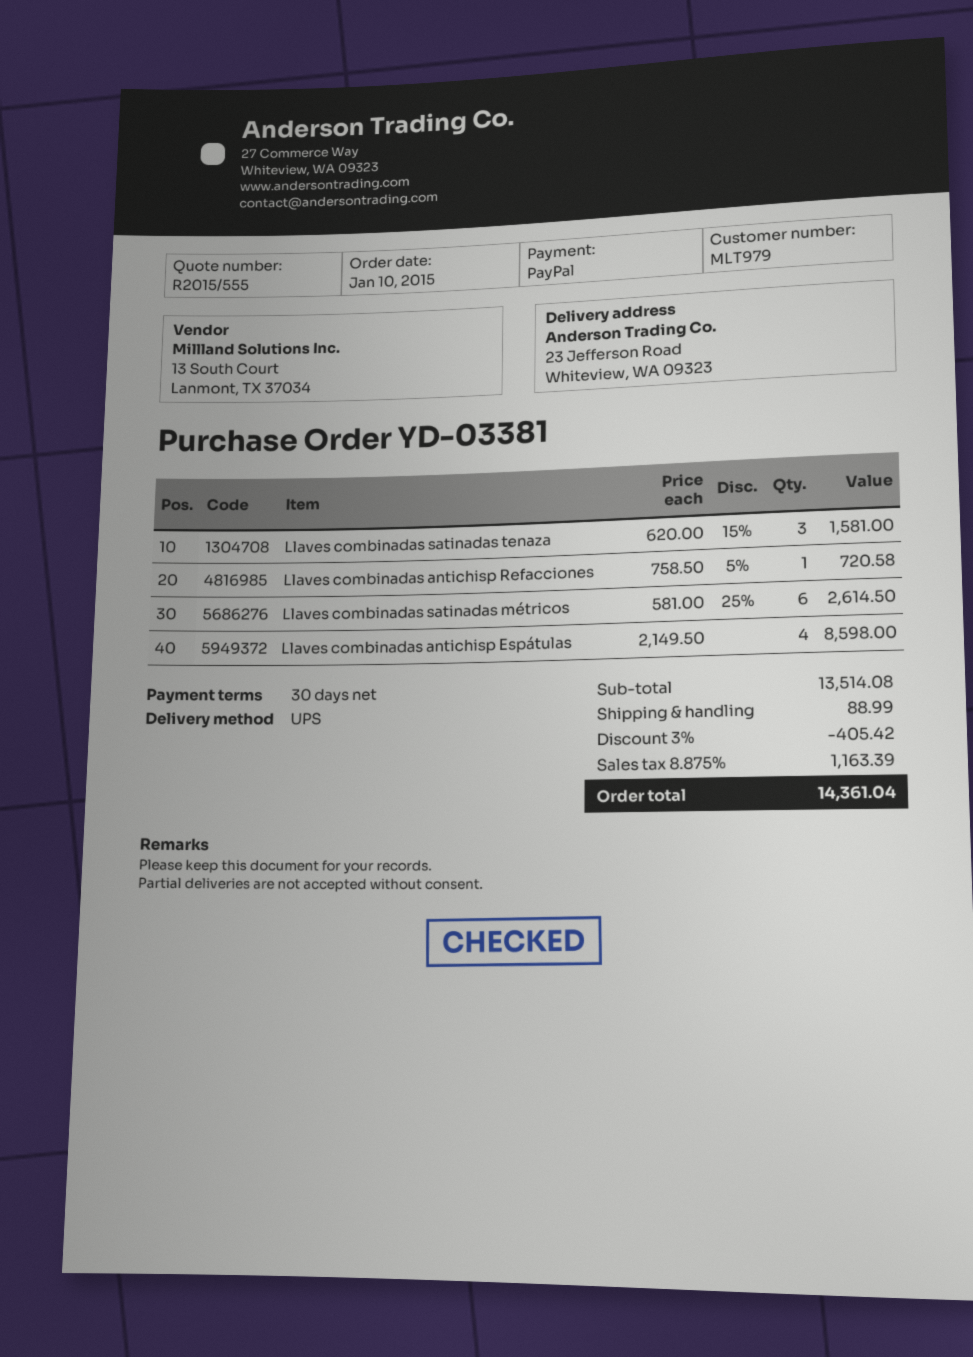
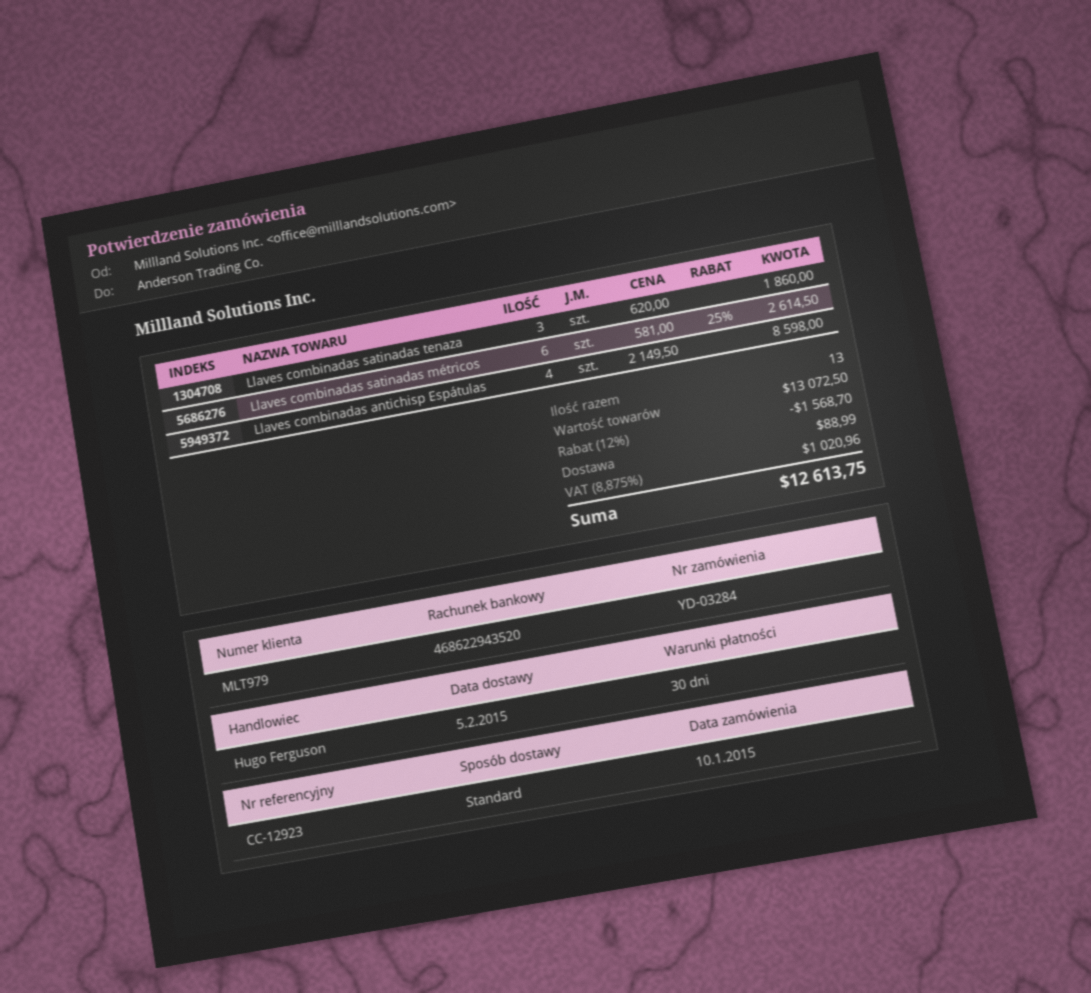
order number: YD-03381 -> YD-03284
shipping method: UPS -> standard
Llaves combinadas satinadas tenaza: 3 x 620.00 - 15% = 1581.00 -> 3 x 620.00 = 1860.00
Llaves combinadas antichisp Refacciones: 1 x 758.50 - 5% = 720.58 -> none
subtotal: 13514.08 -> 13072.50
discount: 3% = 405.42 -> 12% = 1568.70
tax: 8.875% = 1163.39 -> 8.875% = 1020.96
total: 14361.04 -> 12613.75

